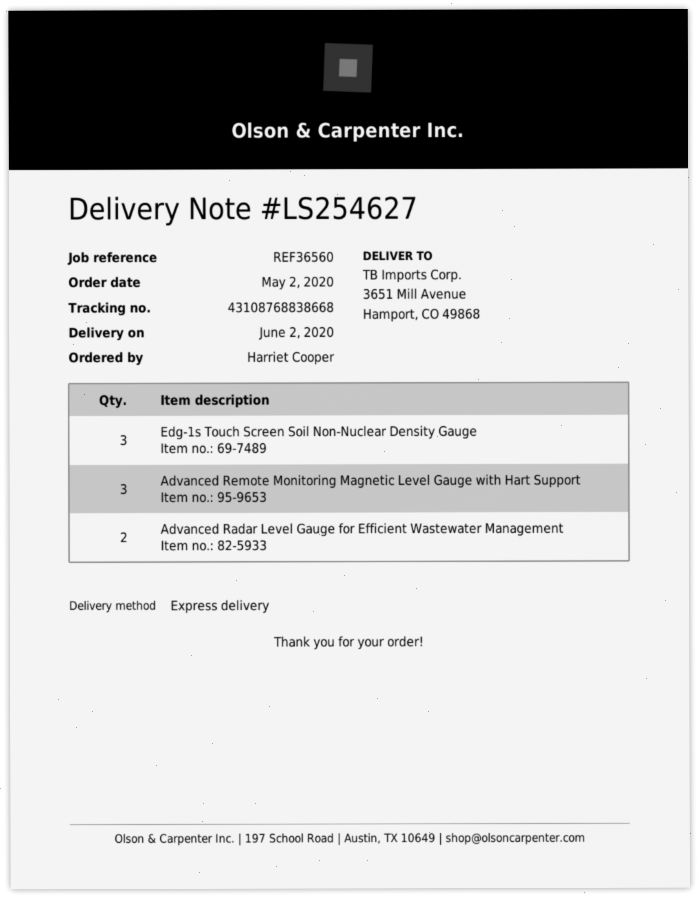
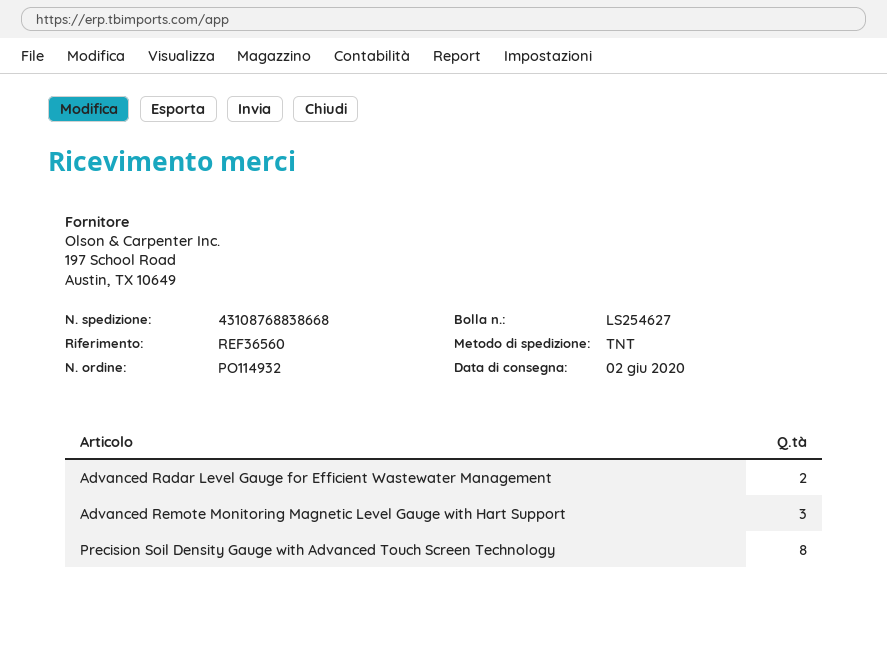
shipping method: express -> TNT
Edg-1s Touch Screen Soil Non-Nuclear Density Gauge: 3 -> none
Precision Soil Density Gauge with Advanced Touch Screen Technology: none -> 8

